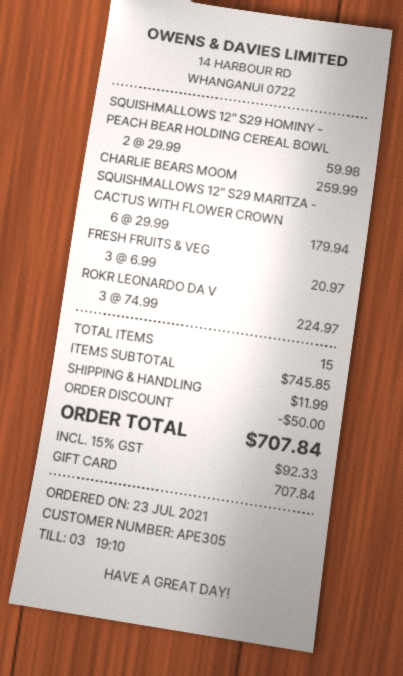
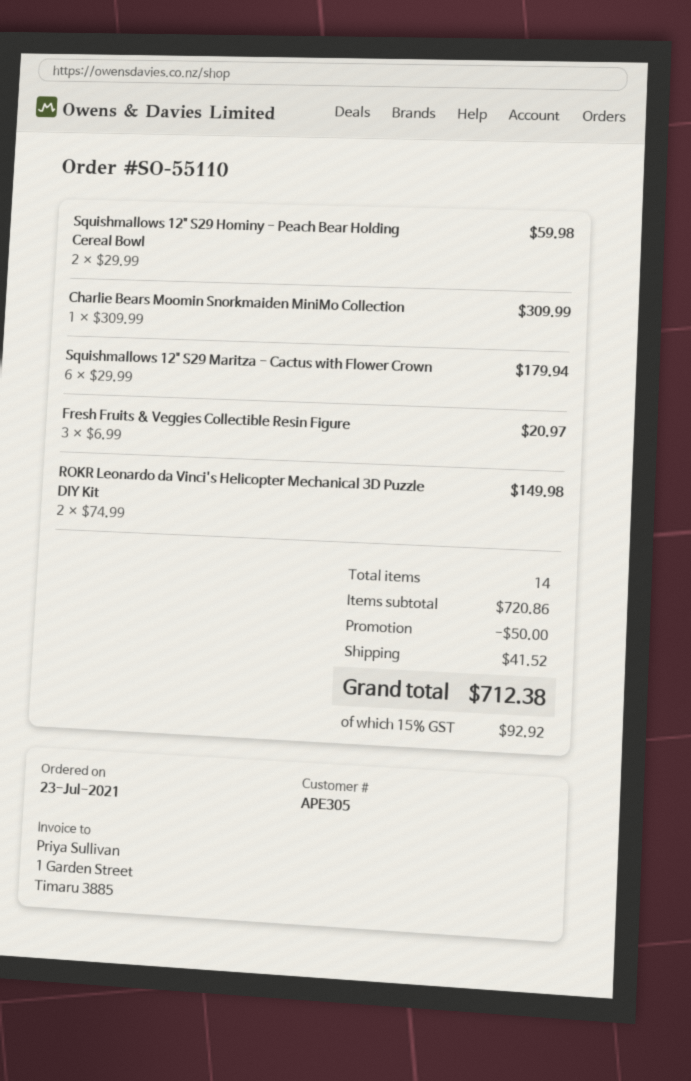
CHARLIE BEARS MOOM: 1 x 259.99 = 259.99 -> 1 x 309.99 = 309.99
ROKR LEONARDO DA V: 3 x 74.99 = 224.97 -> 2 x 74.99 = 149.98
total quantity: 15 -> 14
subtotal: 745.85 -> 720.86
shipping: 11.99 -> 41.52
tax: 15% = 92.33 -> 15% = 92.92
total: 707.84 -> 712.38

